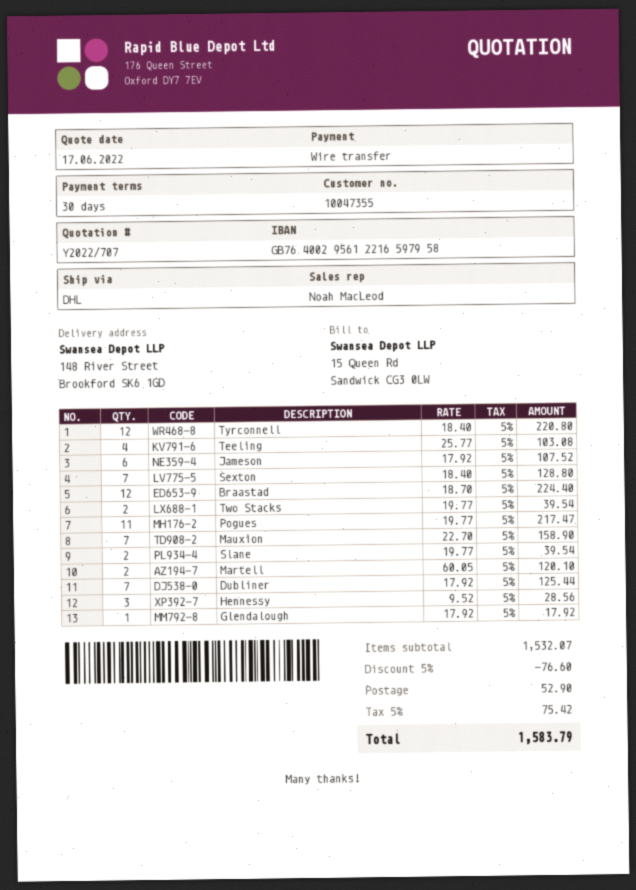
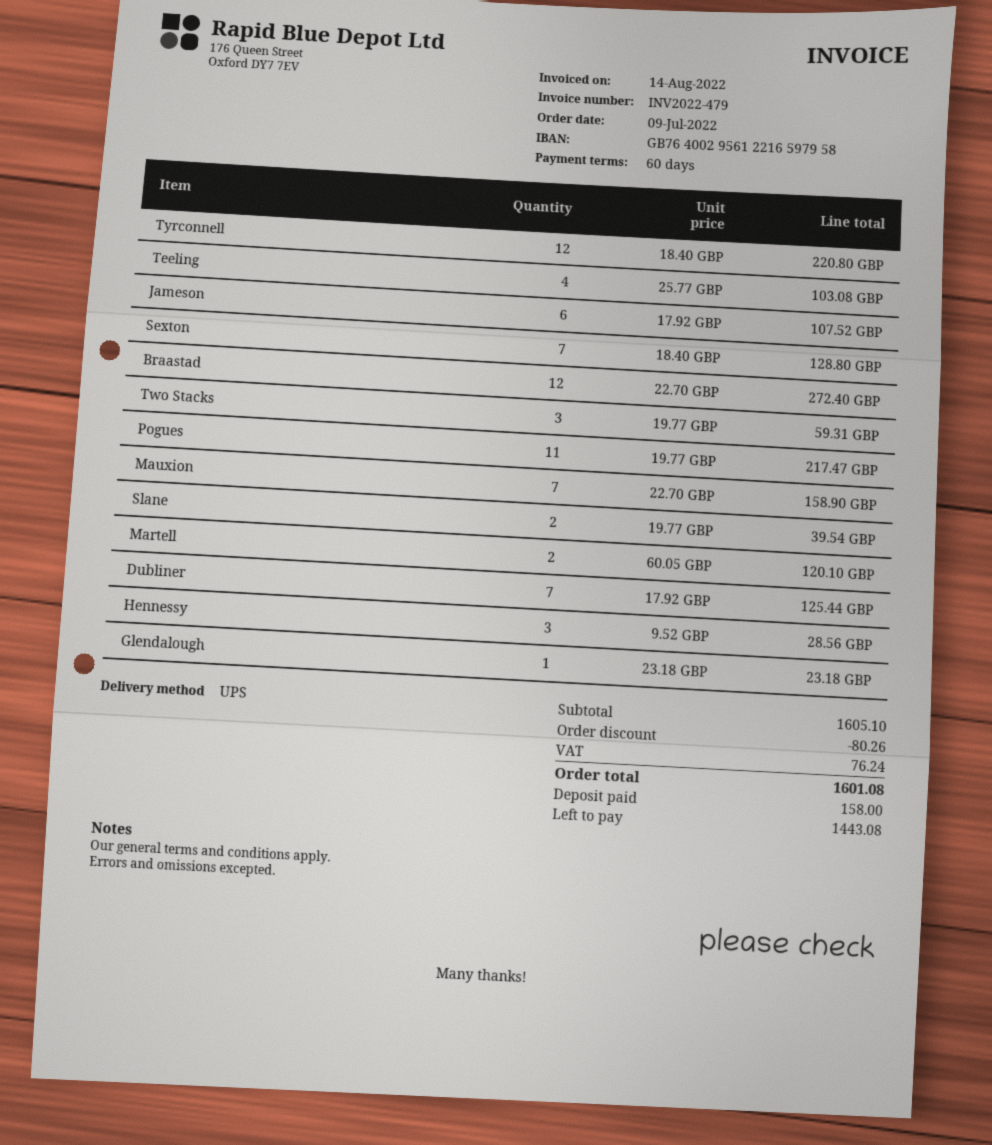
payment terms: 30 days -> 60 days
shipping method: DHL -> UPS
Braastad: 12 x 18.70 = 224.40 -> 12 x 22.70 = 272.40
Two Stacks: 2 x 19.77 = 39.54 -> 3 x 19.77 = 59.31
Glendalough: 1 x 17.92 = 17.92 -> 1 x 23.18 = 23.18
subtotal: 1532.07 -> 1605.10
discount: 76.60 -> 80.26
shipping: 52.90 -> none
tax: 75.42 -> 76.24
total: 1583.79 -> 1601.08

